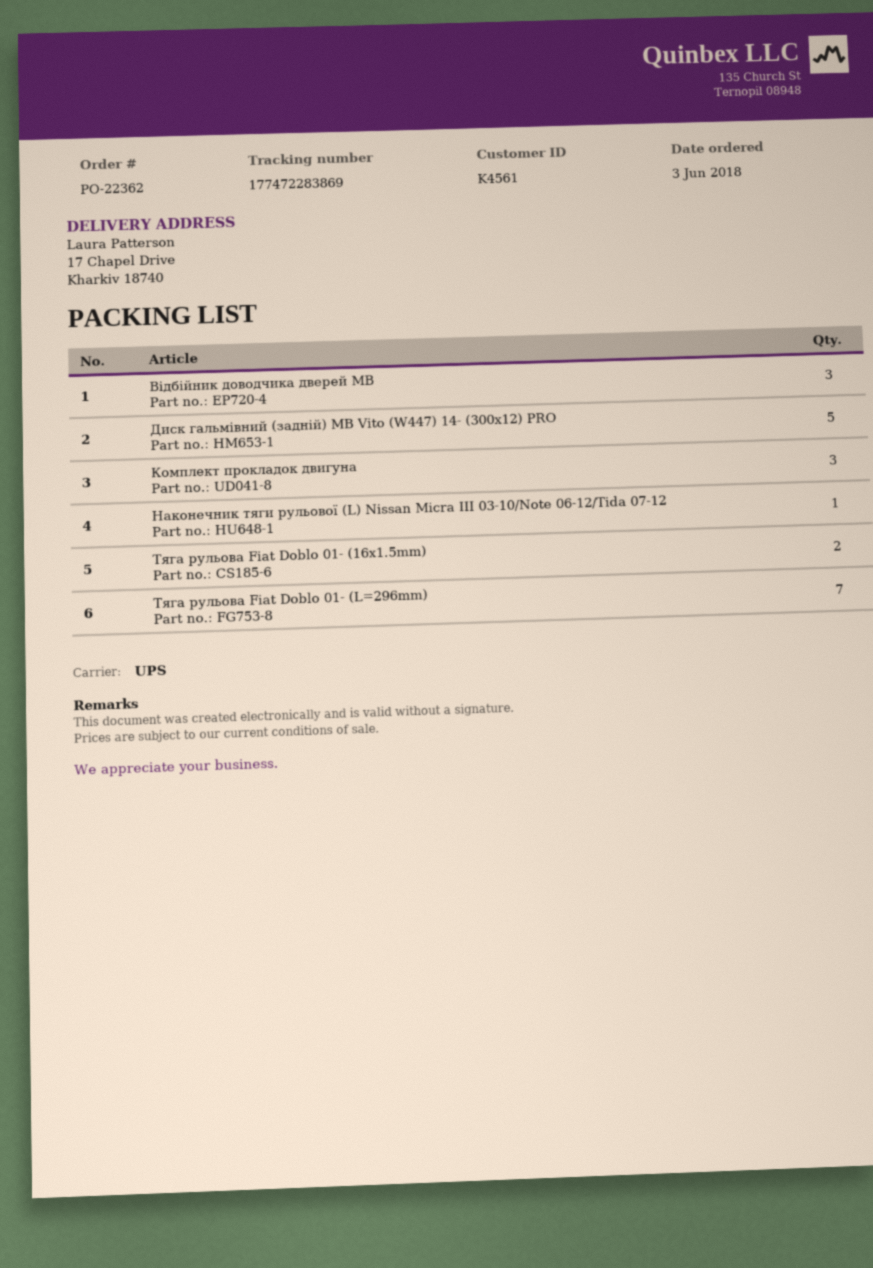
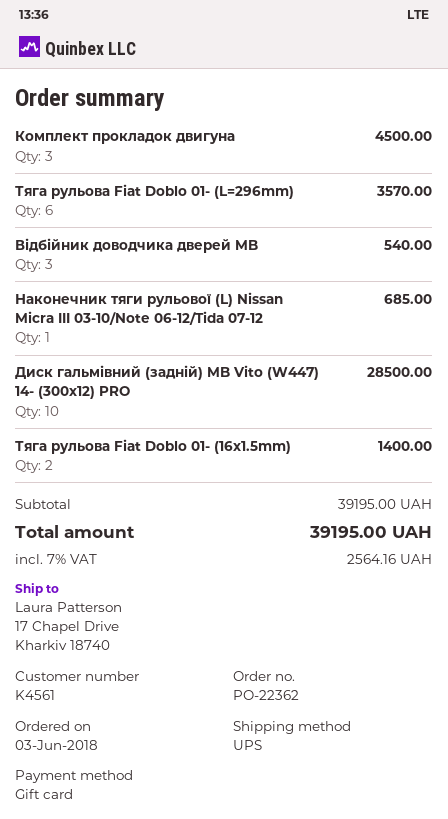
Диск гальмівний (задній) MB Vito (W447) 14- (300x12) PRO: 5 -> 10
Тяга рульова Fiat Doblo 01- (L=296mm): 7 -> 6

